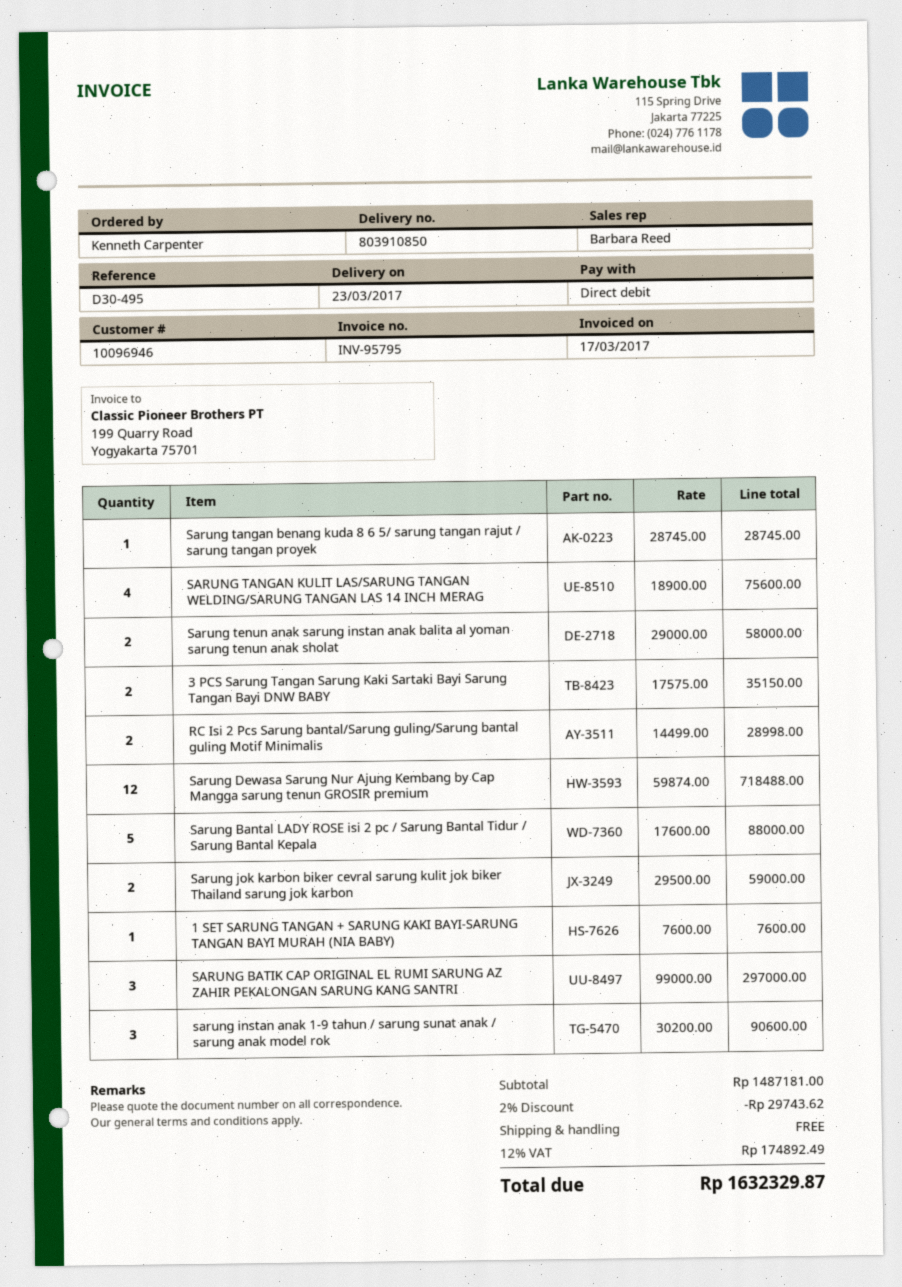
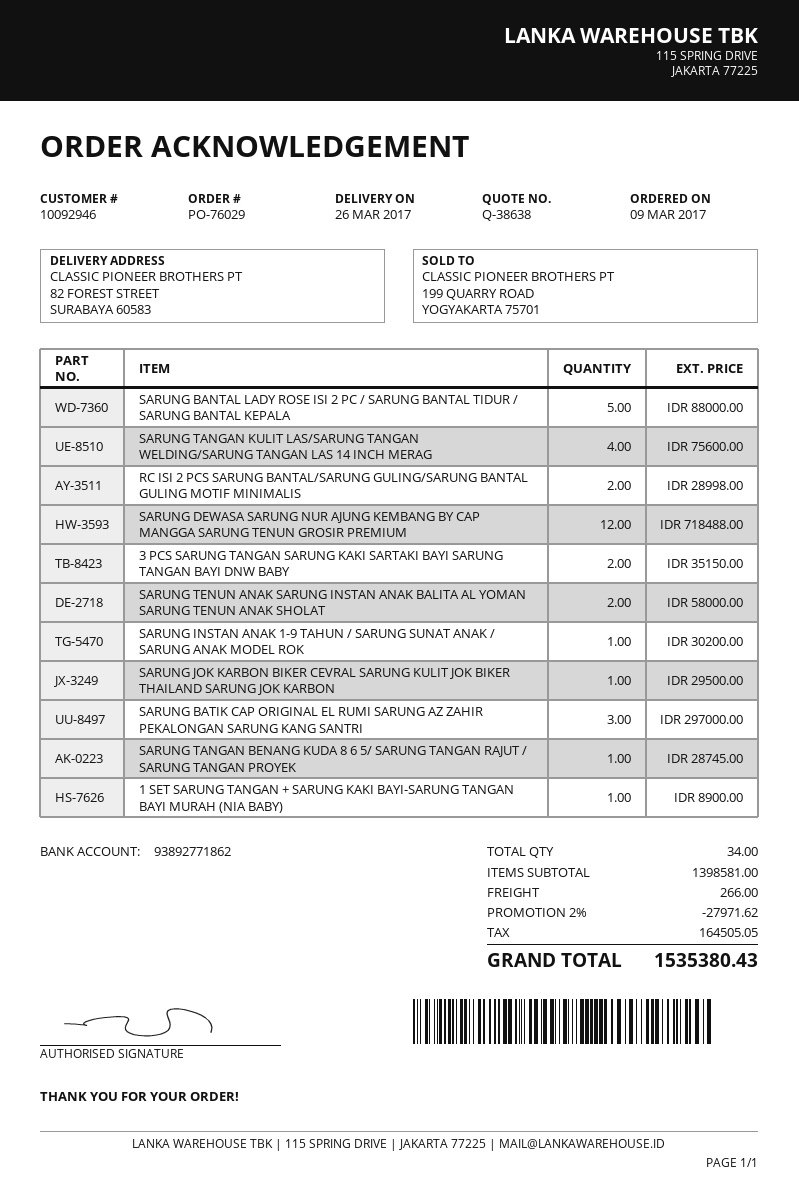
delivery date: 2017-03-23 -> 2017-03-26
customer number: 10096946 -> 10092946
Sarung jok karbon biker cevral sarung kulit jok biker Thailand sarung jok karbon: 2 for 59000.00 -> 1 for 29500.00
1 SET SARUNG TANGAN + SARUNG KAKI BAYI-SARUNG TANGAN BAYI MURAH (NIA BABY): 1 for 7600.00 -> 1 for 8900.00
sarung instan anak 1-9 tahun / sarung sunat anak / sarung anak model rok: 3 for 90600.00 -> 1 for 30200.00
subtotal: 1487181.00 -> 1398581.00
discount: 2% = 29743.62 -> 2% = 27971.62
shipping: 0.00 -> 266.00
tax: 174892.49 -> 164505.05
total: 1632329.87 -> 1535380.43

